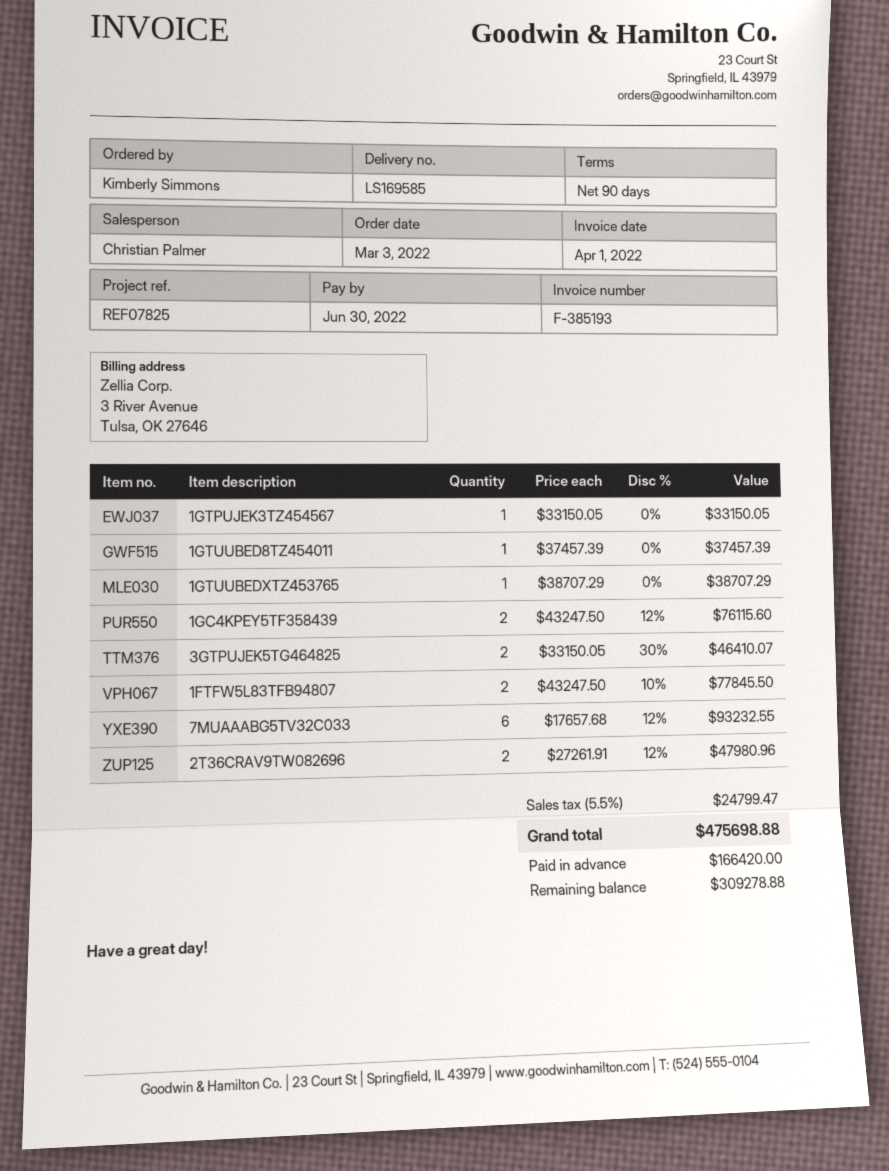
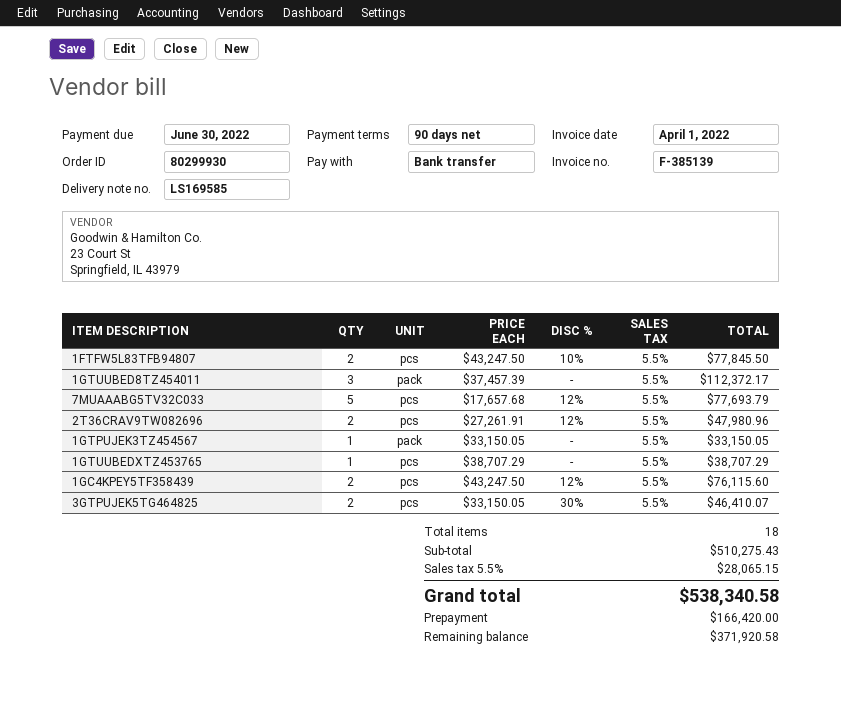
invoice number: F-385193 -> F-385139
1GTUUBED8TZ454011: 1 x 37457.39 = 37457.39 -> 3 x 37457.39 = 112372.17
7MUAAABG5TV32C033: 6 x 17657.68 - 12% = 93232.55 -> 5 x 17657.68 - 12% = 77693.79
tax: 5.5% = 24799.47 -> 5.5% = 28065.15
total: 475698.88 -> 538340.58
balance: 309278.88 -> 371920.58

